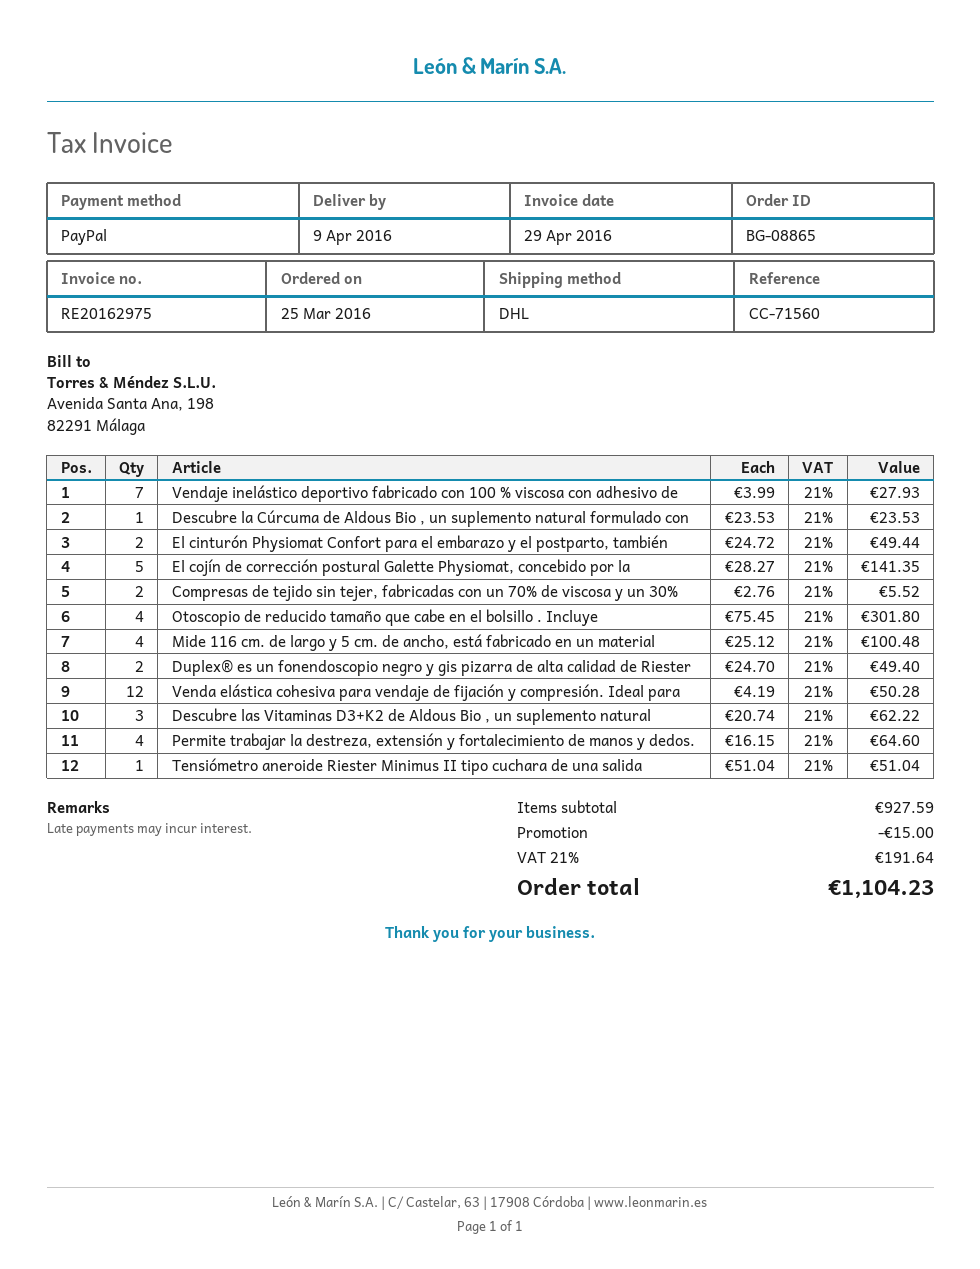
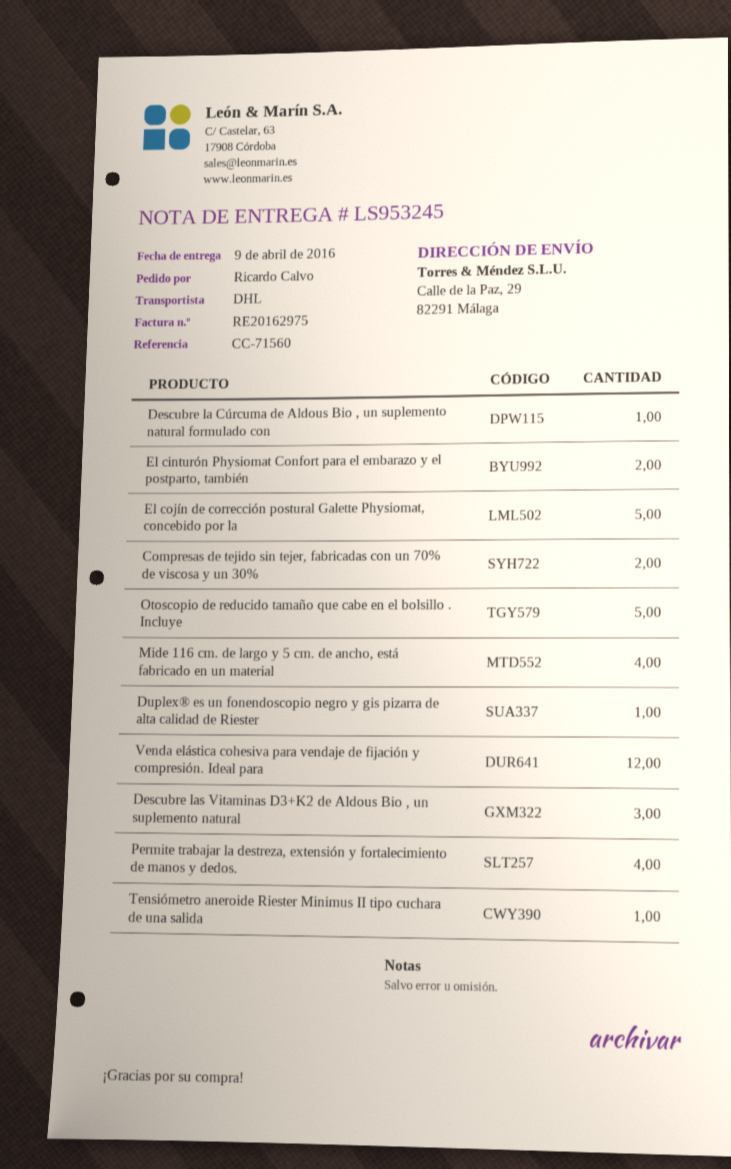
Vendaje inelástico deportivo fabricado con 100 % viscosa con adhesivo de: 7 -> none
Otoscopio de reducido tamaño que cabe en el bolsillo . Incluye: 4 -> 5
Duplex® es un fonendoscopio negro y gis pizarra de alta calidad de Riester: 2 -> 1

